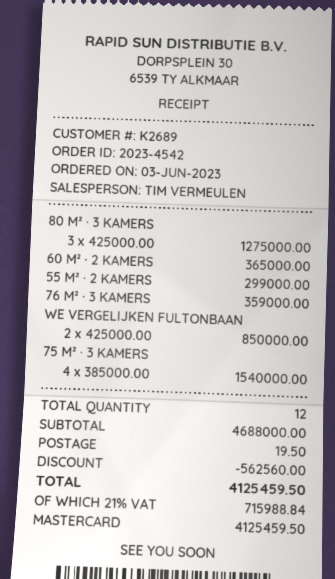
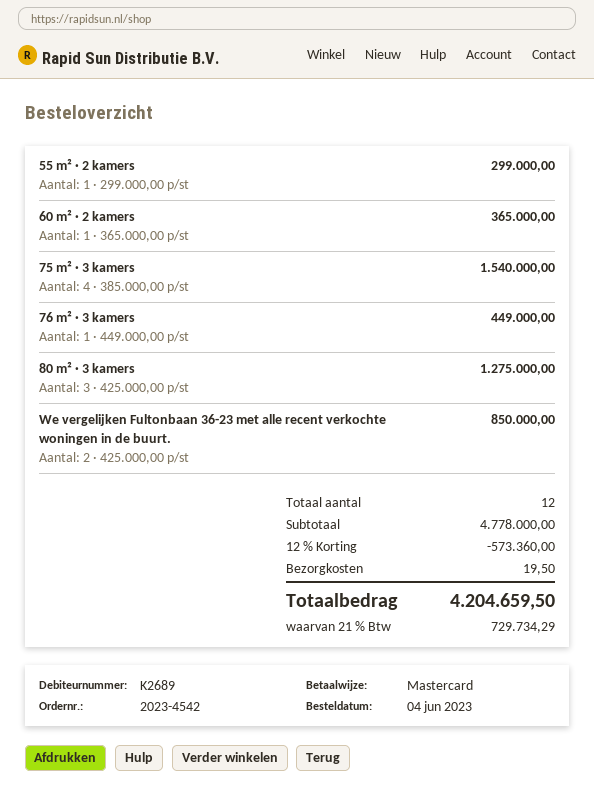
order date: 2023-06-03 -> 2023-06-04
76 M² · 3 KAMERS: 1 x 359000.00 = 359000.00 -> 1 x 449000.00 = 449000.00
subtotal: 4688000.00 -> 4778000.00
discount: 562560.00 -> 573360.00
tax: 21% = 715988.84 -> 21% = 729734.29
total: 4125459.50 -> 4204659.50

